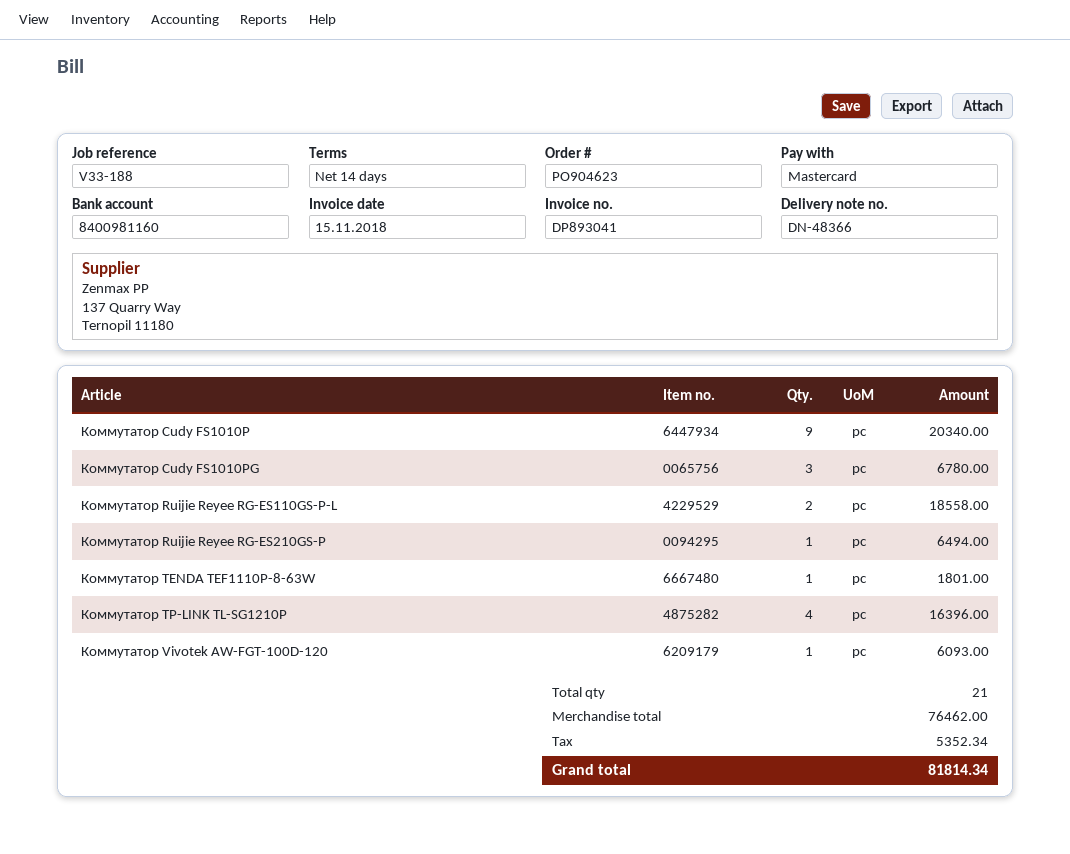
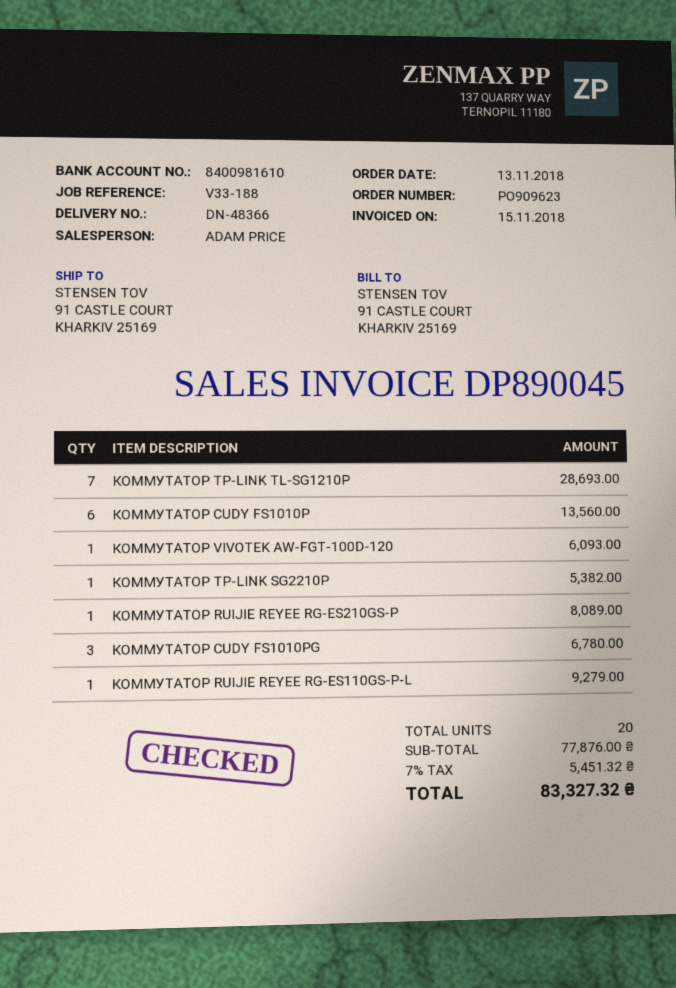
order number: PO904623 -> PO909623
invoice number: DP893041 -> DP890045
bank account: 8400981160 -> 8400981610
Коммутатор Cudy FS1010P: 9 for 20340.00 -> 6 for 13560.00
Коммутатор Ruijie Reyee RG-ES110GS-P-L: 2 for 18558.00 -> 1 for 9279.00
Коммутатор Ruijie Reyee RG-ES210GS-P: 1 for 6494.00 -> 1 for 8089.00
Коммутатор TENDA TEF1110P-8-63W: 1 for 1801.00 -> none
Коммутатор TP-LINK TL-SG1210P: 4 for 16396.00 -> 7 for 28693.00
КОММУТАТОР TP-LINK SG2210P: none -> 1 for 5382.00
total quantity: 21 -> 20
subtotal: 76462.00 -> 77876.00
tax: 5352.34 -> 5451.32
total: 81814.34 -> 83327.32

